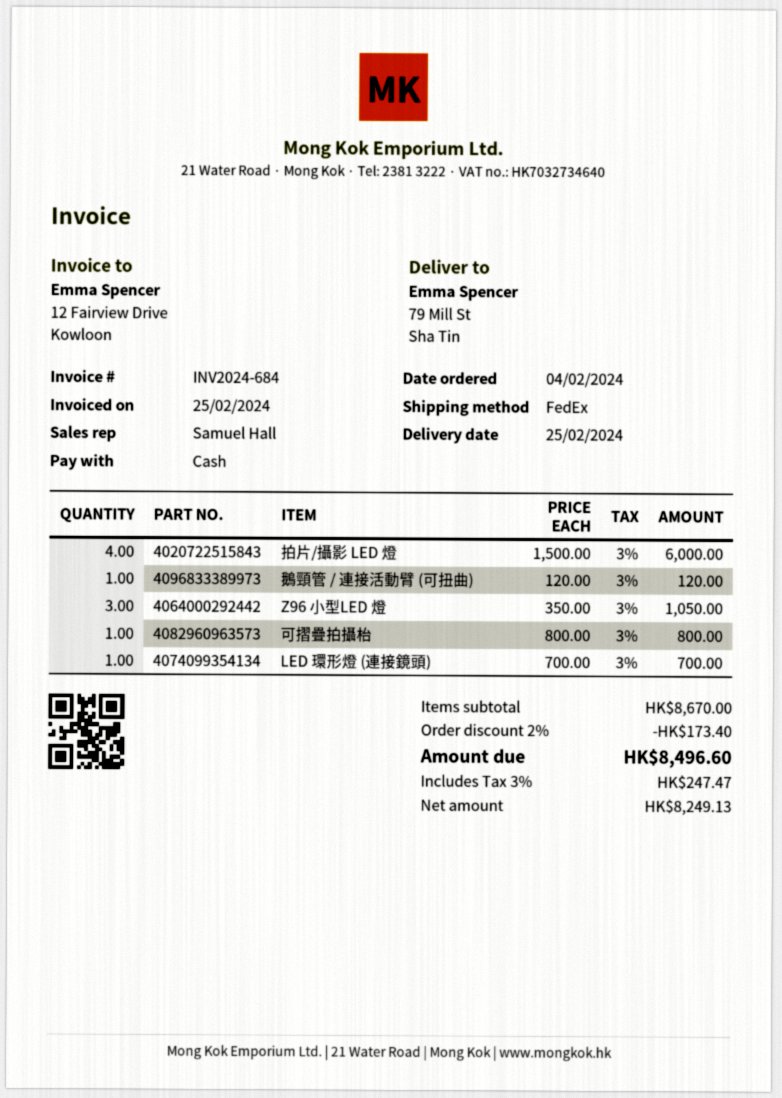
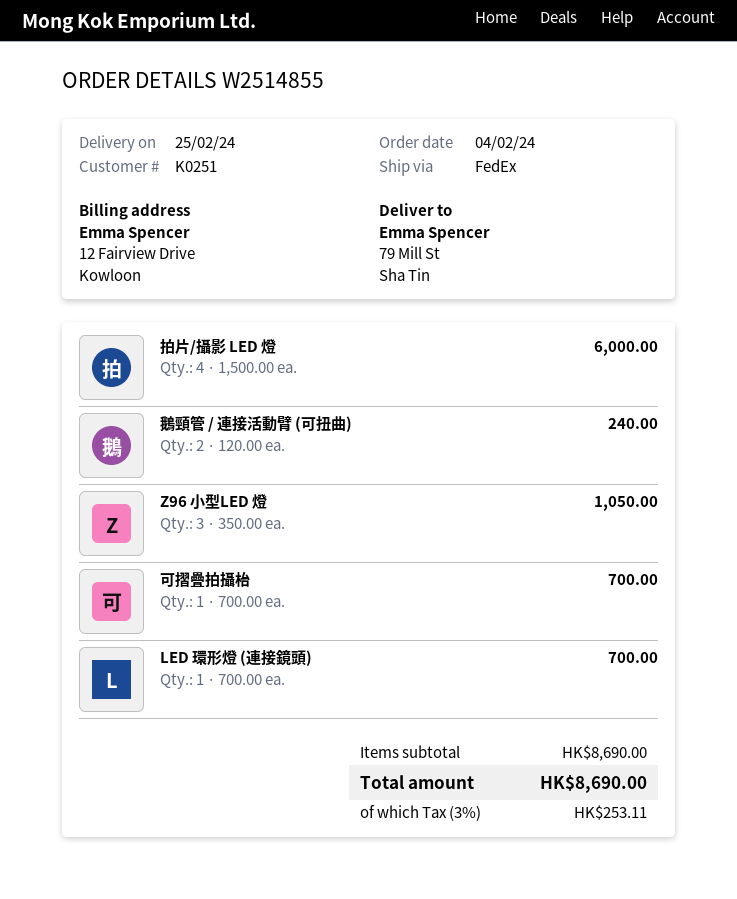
鵝頸管 / 連接活動臂 (可扭曲): 1 x 120.00 = 120.00 -> 2 x 120.00 = 240.00
可摺疊拍攝枱: 1 x 800.00 = 800.00 -> 1 x 700.00 = 700.00
subtotal: 8670.00 -> 8690.00
discount: 2% = 173.40 -> none
tax: 3% = 247.47 -> 3% = 253.11
total: 8496.60 -> 8690.00

